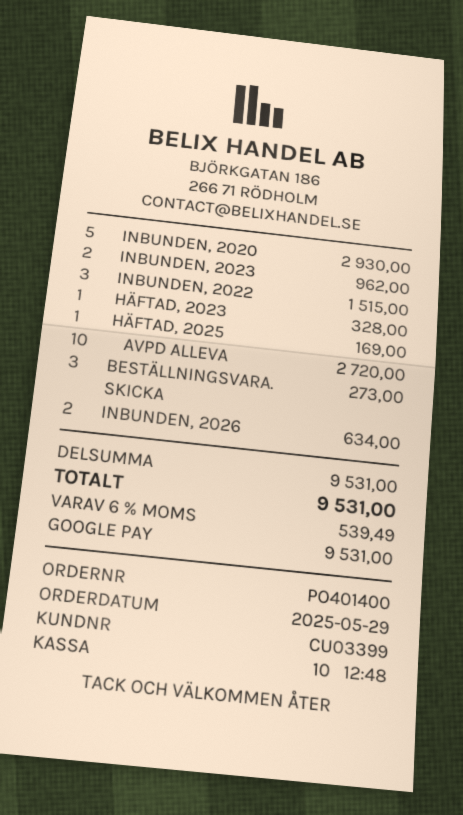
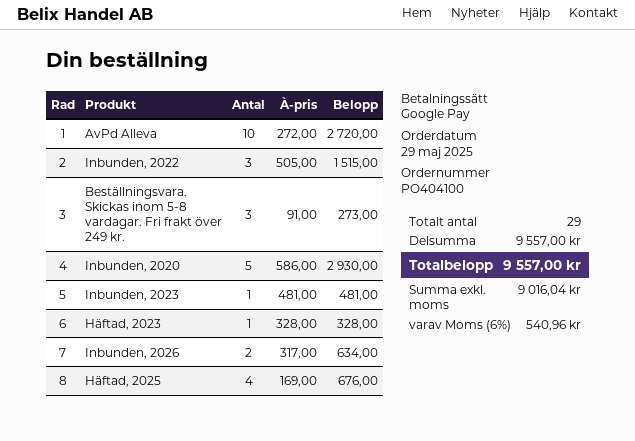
order number: PO401400 -> PO404100
INBUNDEN, 2023: 2 for 962.00 -> 1 for 481.00
HÄFTAD, 2025: 1 for 169.00 -> 4 for 676.00
subtotal: 9531.00 -> 9557.00
tax: 6% = 539.49 -> 6% = 540.96
total: 9531.00 -> 9557.00

